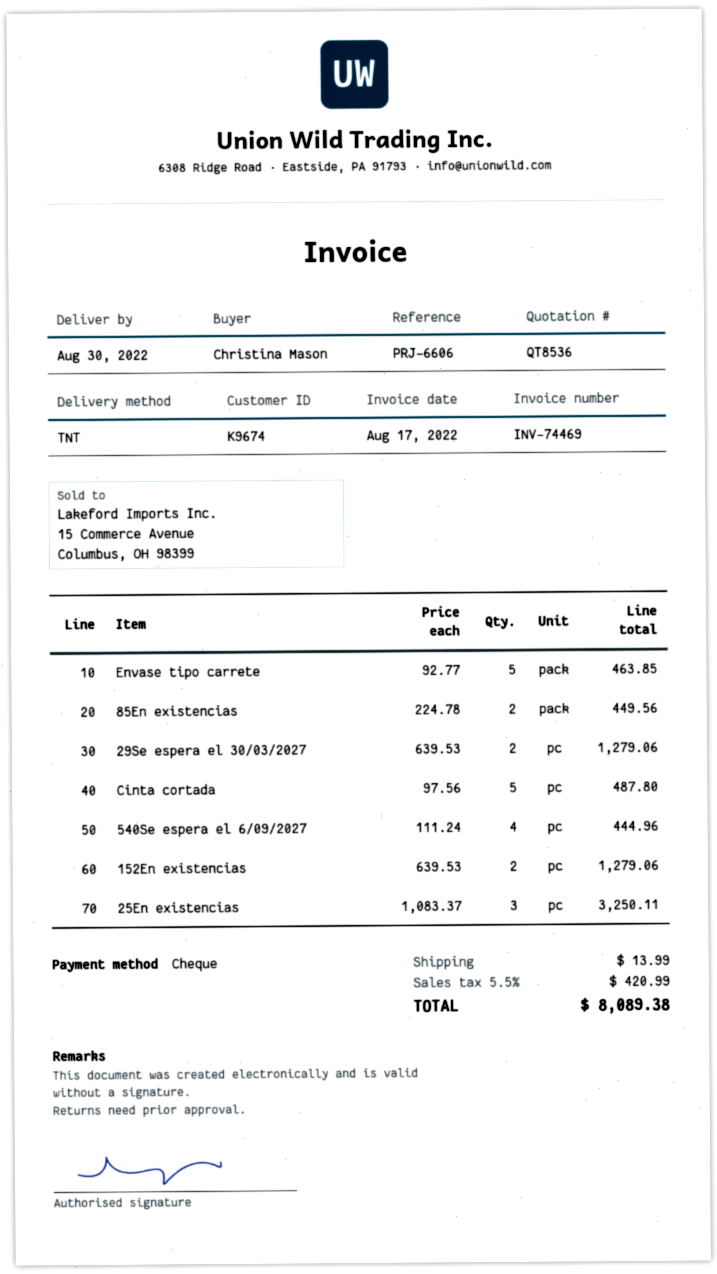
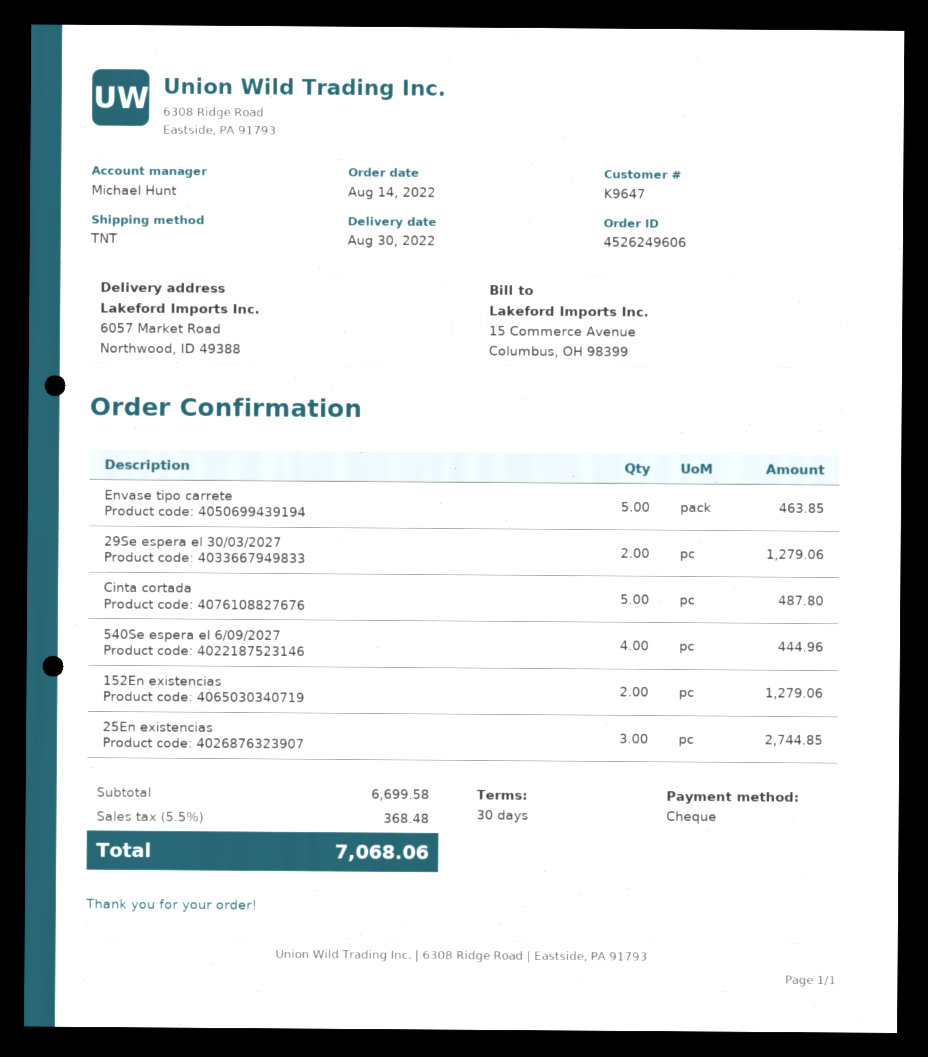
customer number: K9674 -> K9647
85En existencias: 2 for 449.56 -> none
25En existencias: 3 for 3250.11 -> 3 for 2744.85
shipping: 13.99 -> none
tax: 5.5% = 420.99 -> 5.5% = 368.48
total: 8089.38 -> 7068.06

